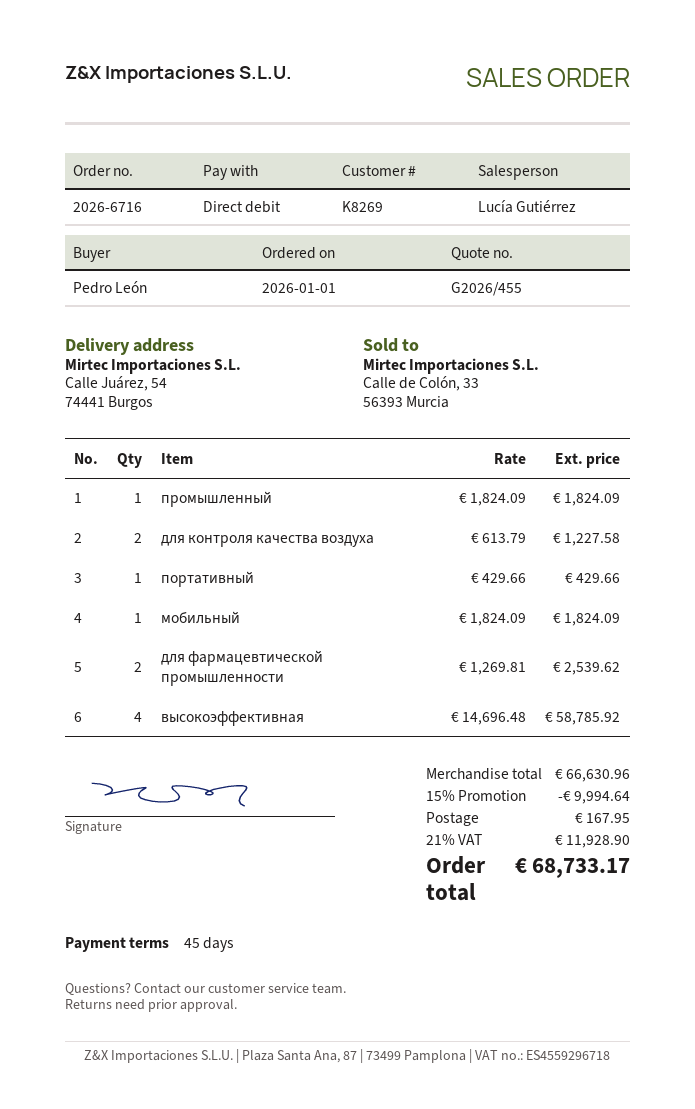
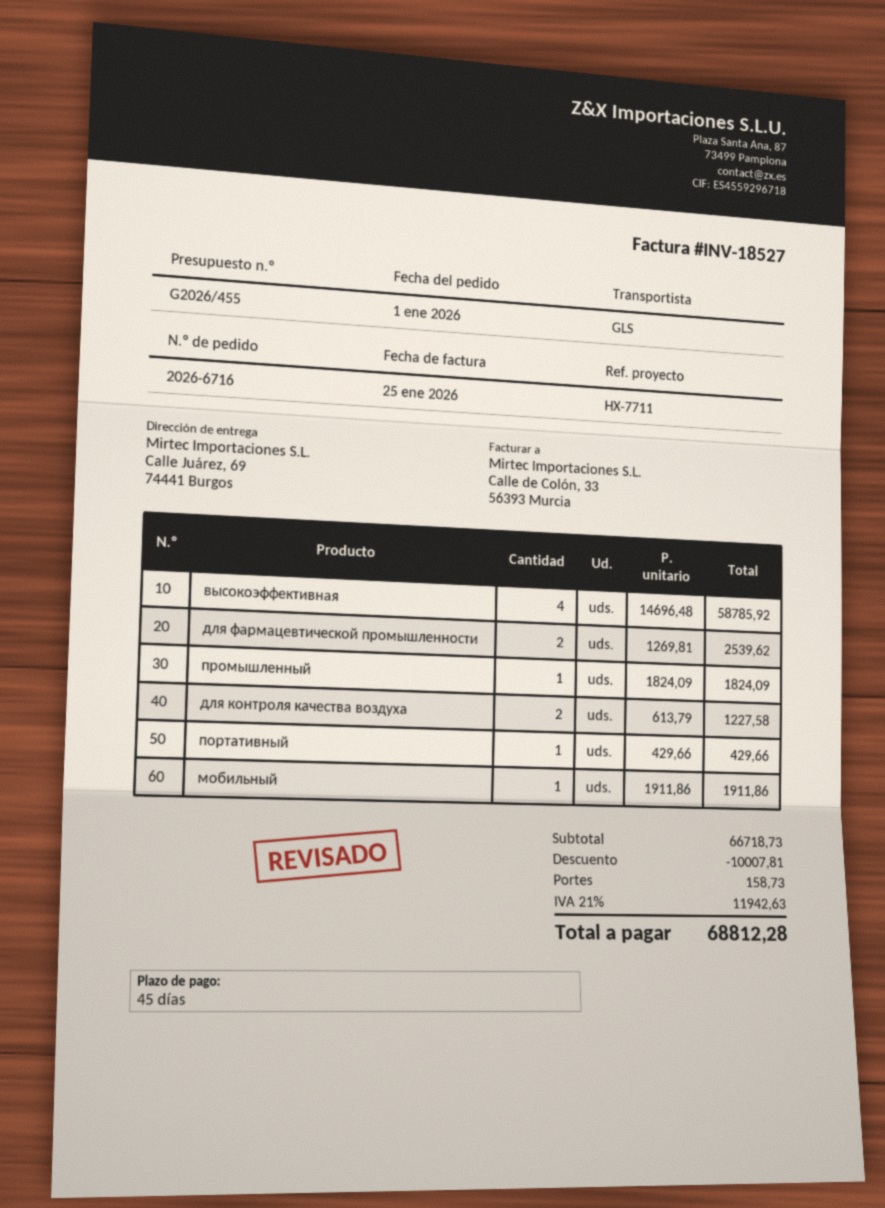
ship to: Calle Juárez, 54, 74441 Burgos -> Calle Juárez, 69, 74441 Burgos
мобильный: 1 x 1824.09 = 1824.09 -> 1 x 1911.86 = 1911.86
subtotal: 66630.96 -> 66718.73
discount: 9994.64 -> 10007.81
shipping: 167.95 -> 158.73
tax: 21% = 11928.90 -> 21% = 11942.63
total: 68733.17 -> 68812.28

